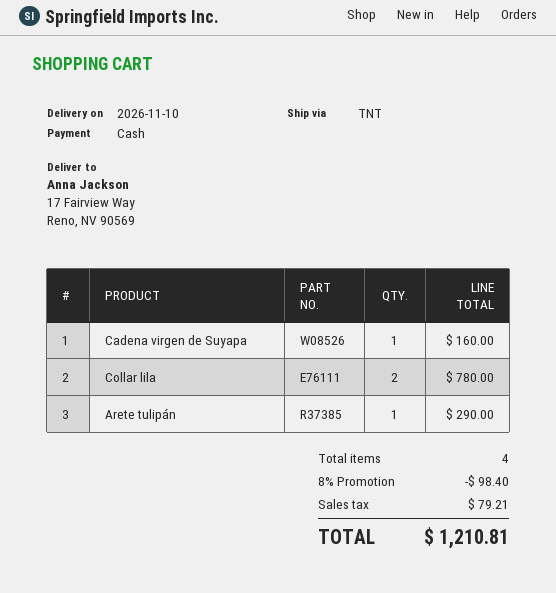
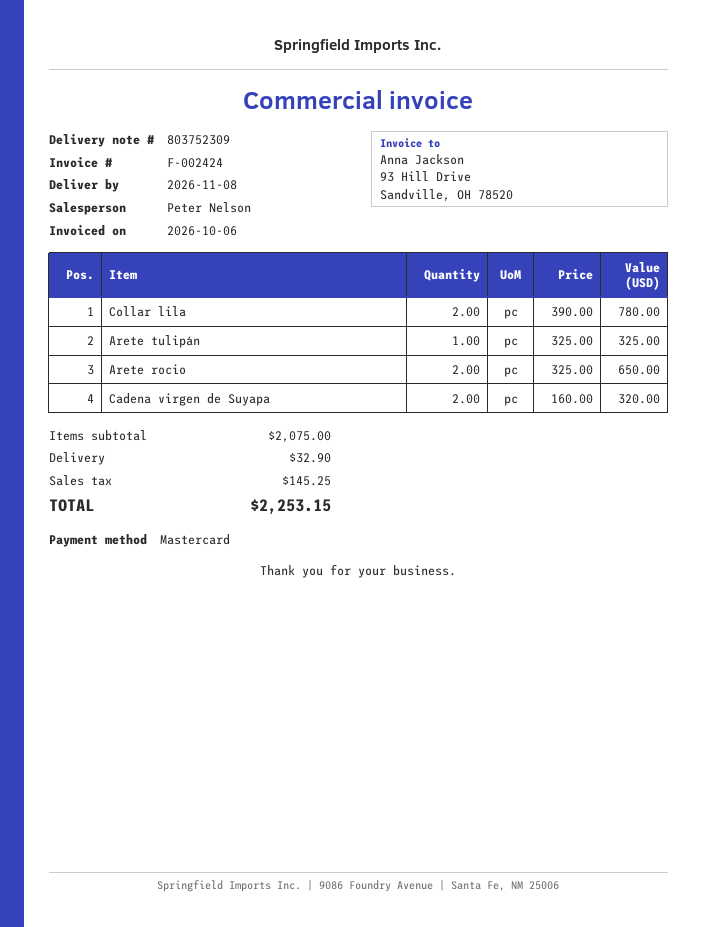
delivery date: 2026-11-10 -> 2026-11-08
payment method: cash -> Mastercard
Cadena virgen de Suyapa: 1 for 160.00 -> 2 for 320.00
Arete tulipán: 1 for 290.00 -> 1 for 325.00
Arete rocio: none -> 2 for 650.00
discount: 8% = 98.40 -> none
shipping: none -> 32.90
tax: 79.21 -> 145.25
total: 1210.81 -> 2253.15

